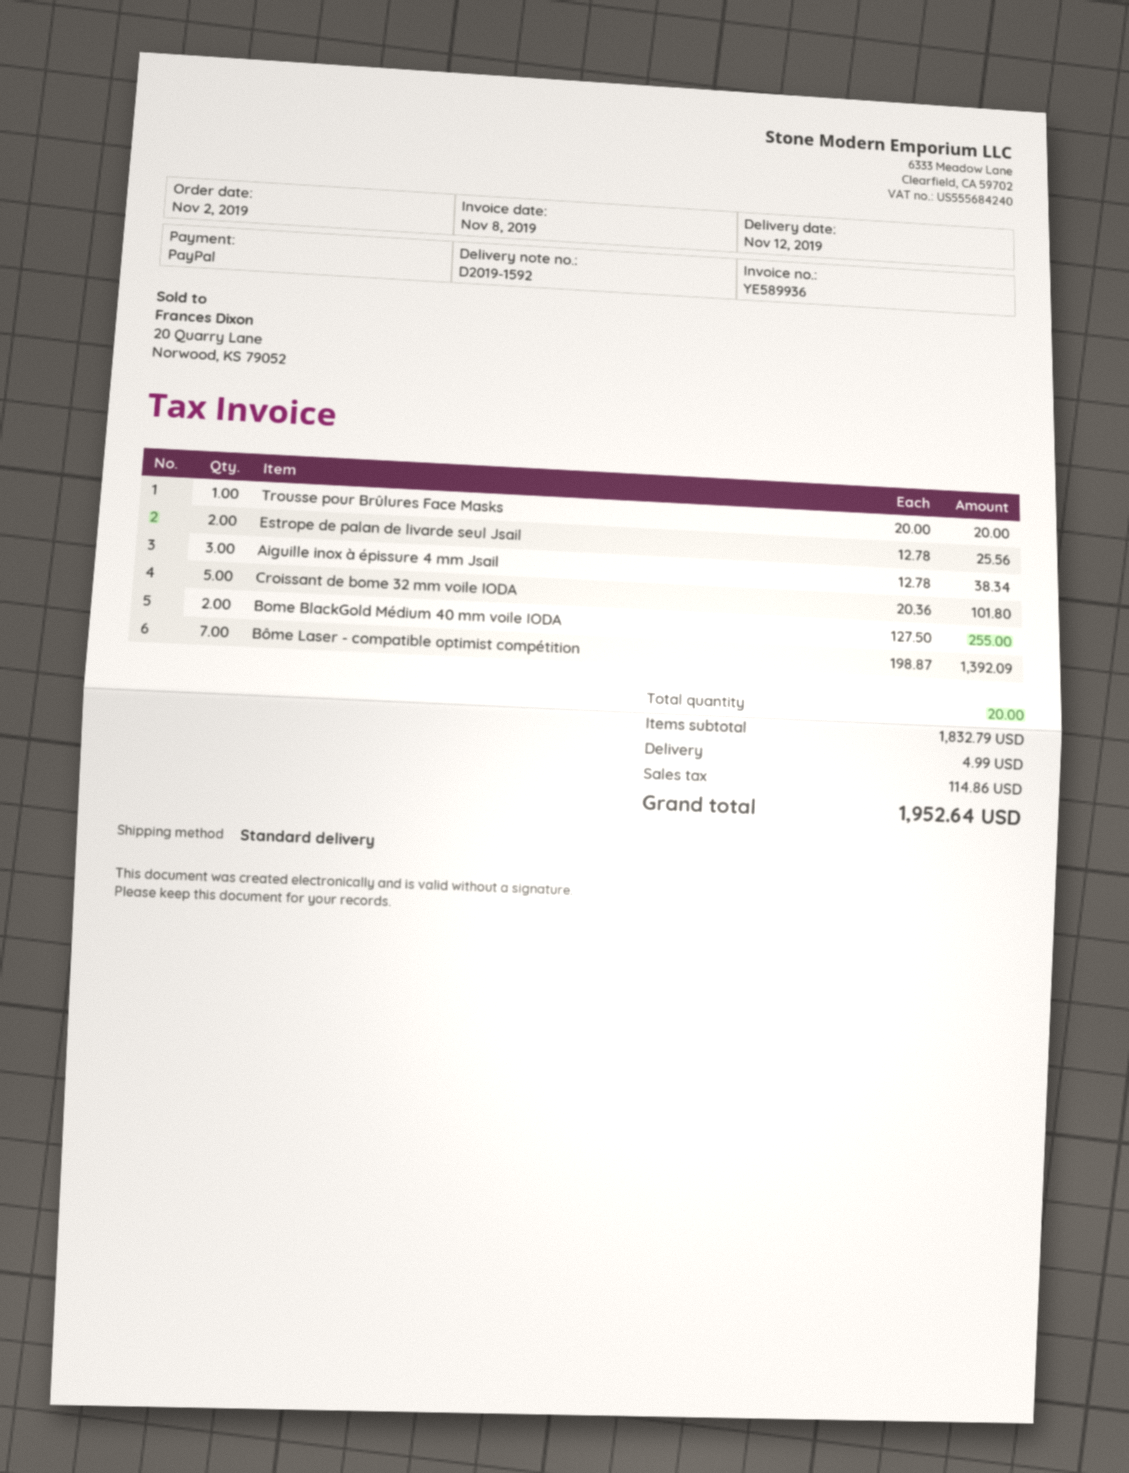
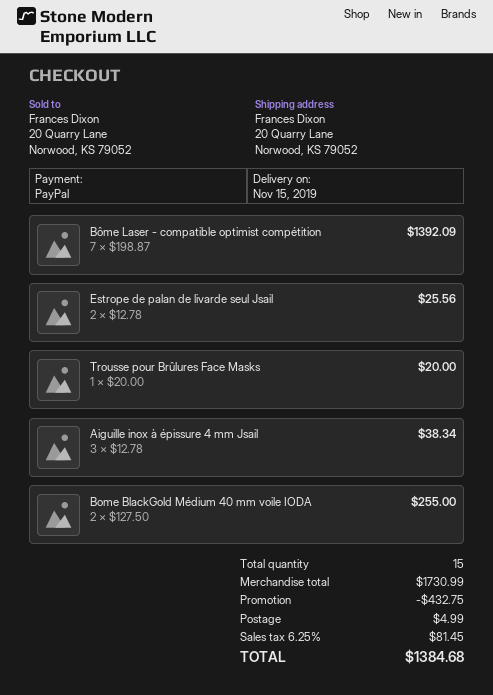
delivery date: 2019-11-12 -> 2019-11-15
Croissant de bome 32 mm voile IODA: 5 x 20.36 = 101.80 -> none
total quantity: 20 -> 15
subtotal: 1832.79 -> 1730.99
discount: none -> 432.75
tax: 114.86 -> 81.45
total: 1952.64 -> 1384.68

